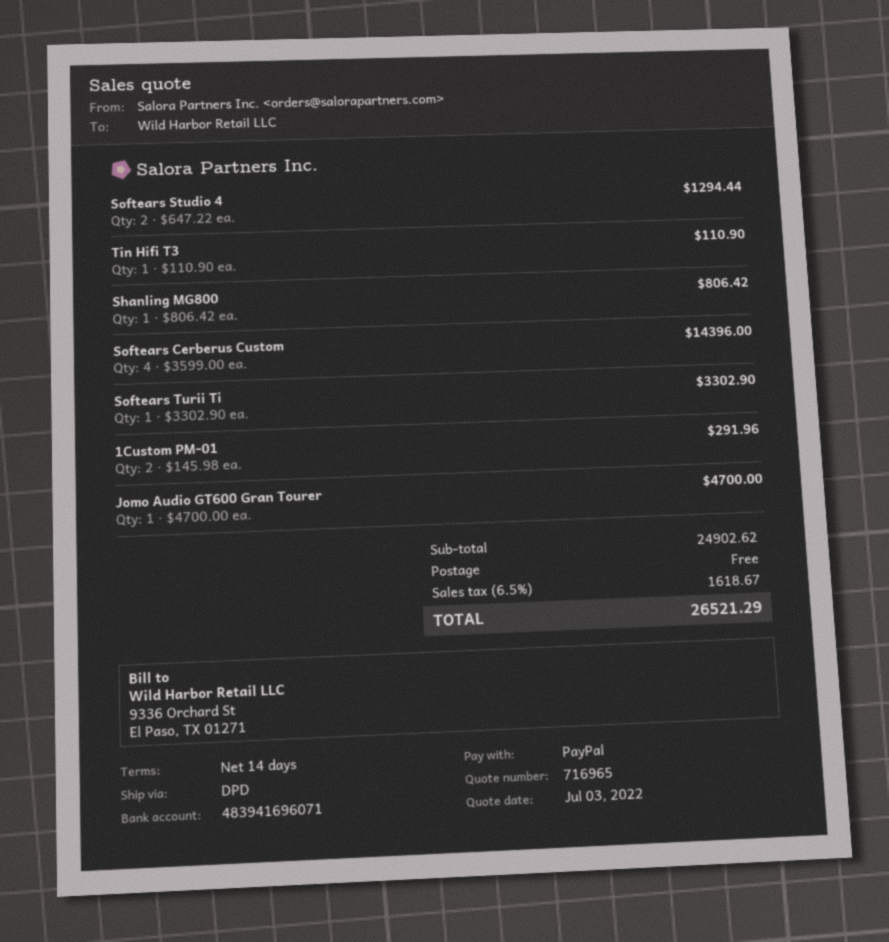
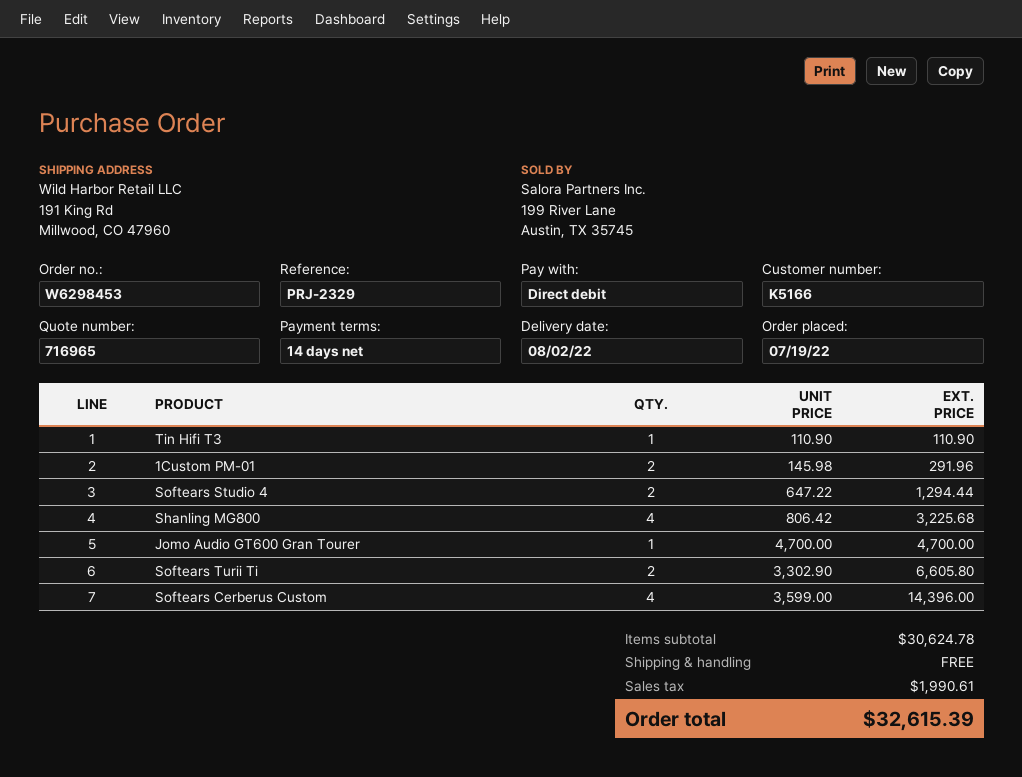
payment method: PayPal -> direct debit
Shanling MG800: 1 x 806.42 = 806.42 -> 4 x 806.42 = 3225.68
Softears Turii Ti: 1 x 3302.90 = 3302.90 -> 2 x 3302.90 = 6605.80
subtotal: 24902.62 -> 30624.78
tax: 1618.67 -> 1990.61
total: 26521.29 -> 32615.39

